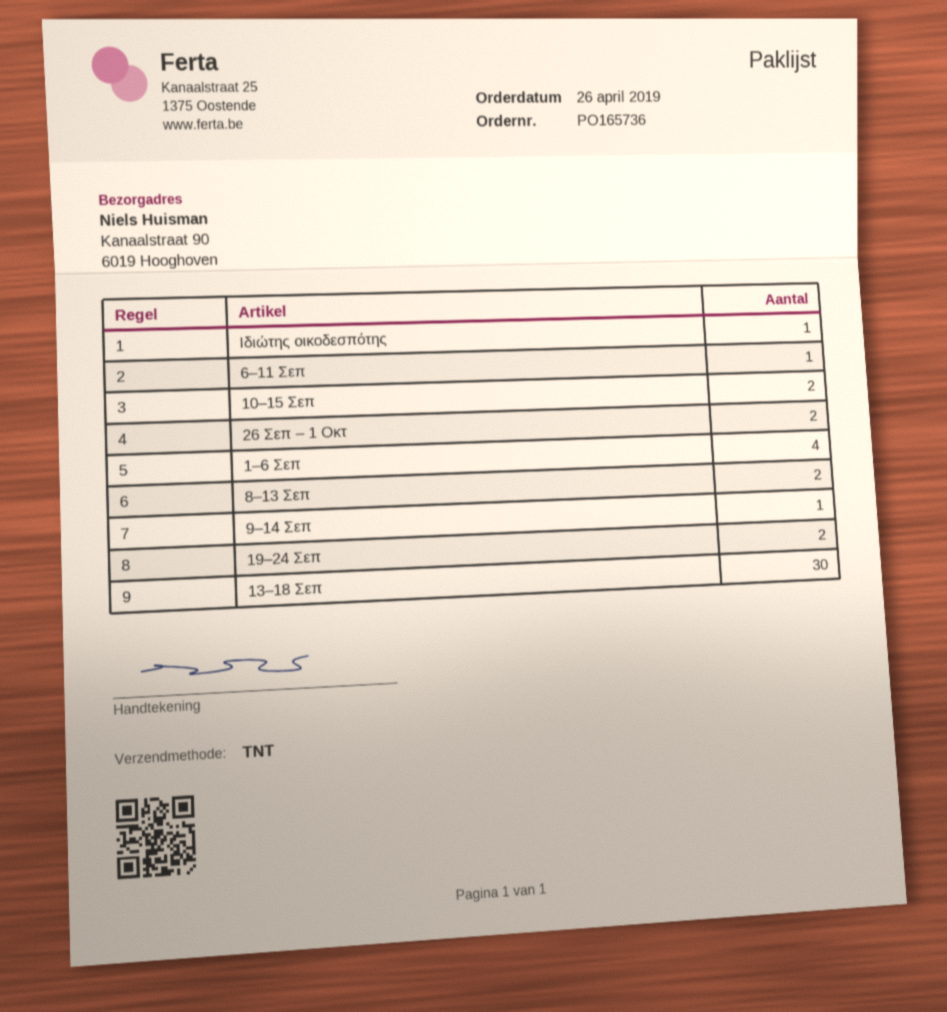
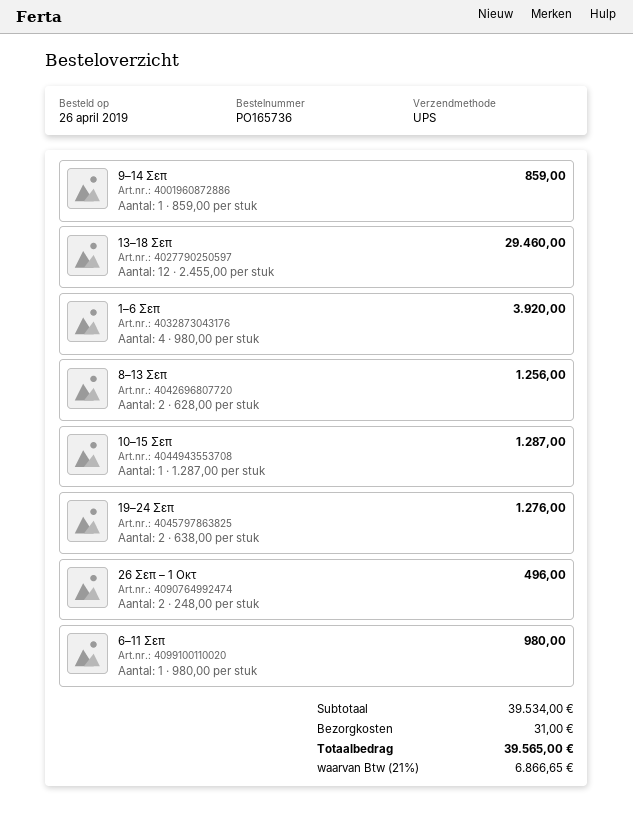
shipping method: TNT -> UPS
Ιδιώτης οικοδεσπότης: 1 -> none
10–15 Σεπ: 2 -> 1
13–18 Σεπ: 30 -> 12

